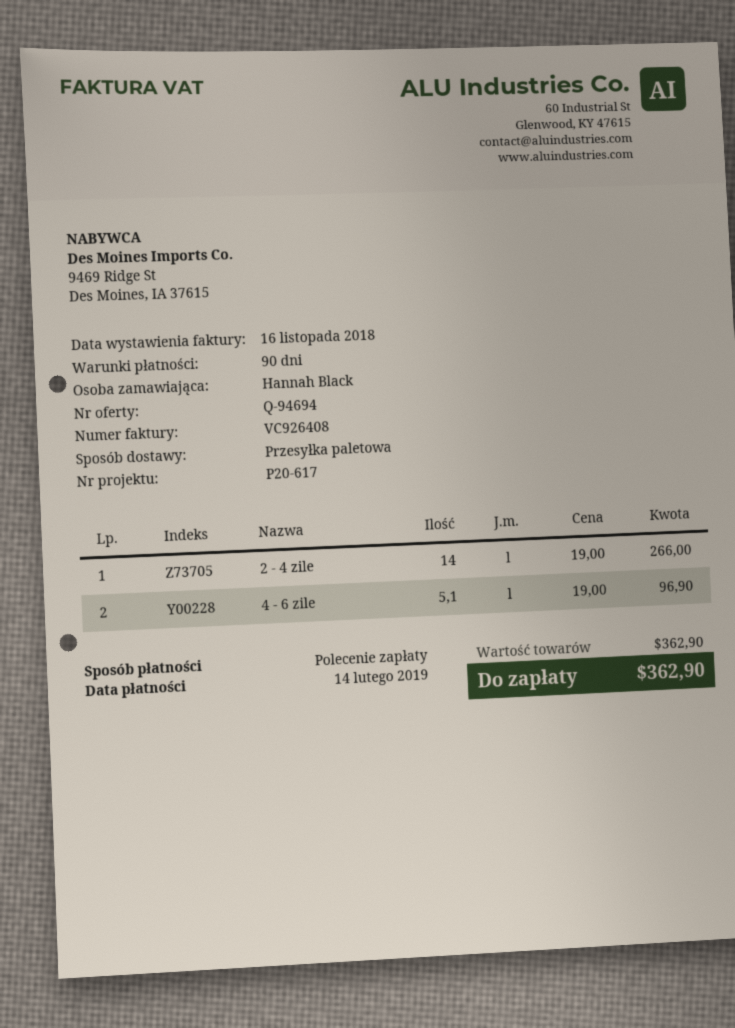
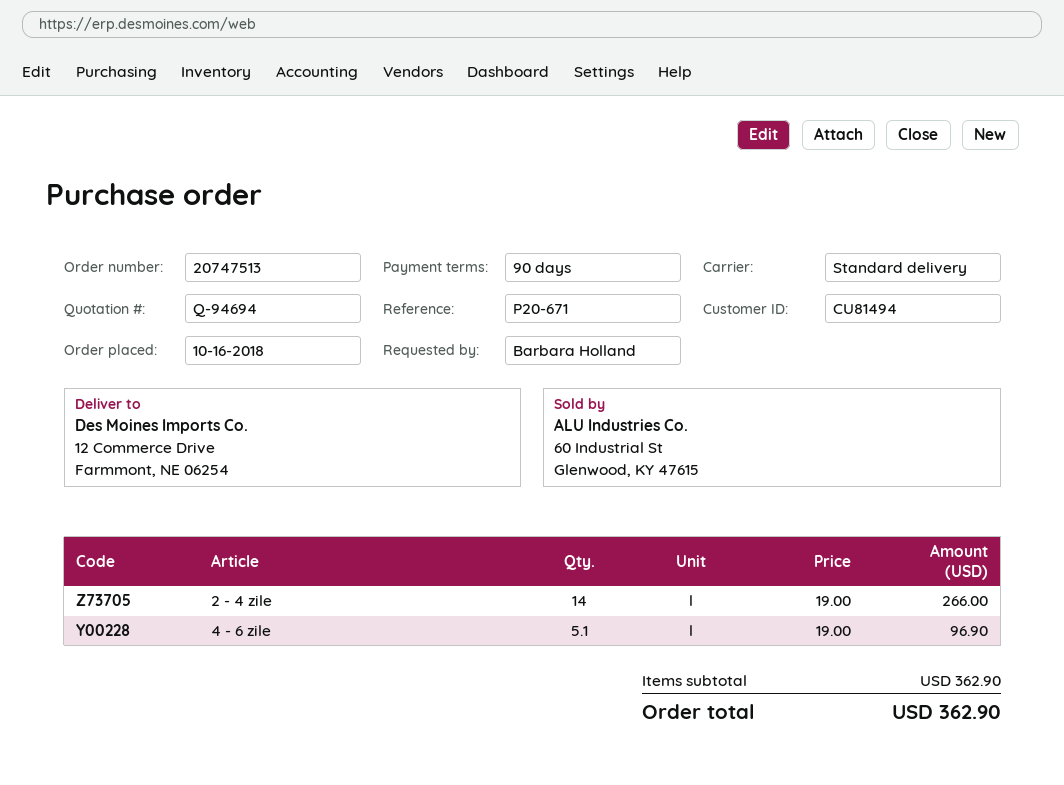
reference: P20-617 -> P20-671
ordered by: Hannah Black -> Barbara Holland
shipping method: pallet freight -> standard

